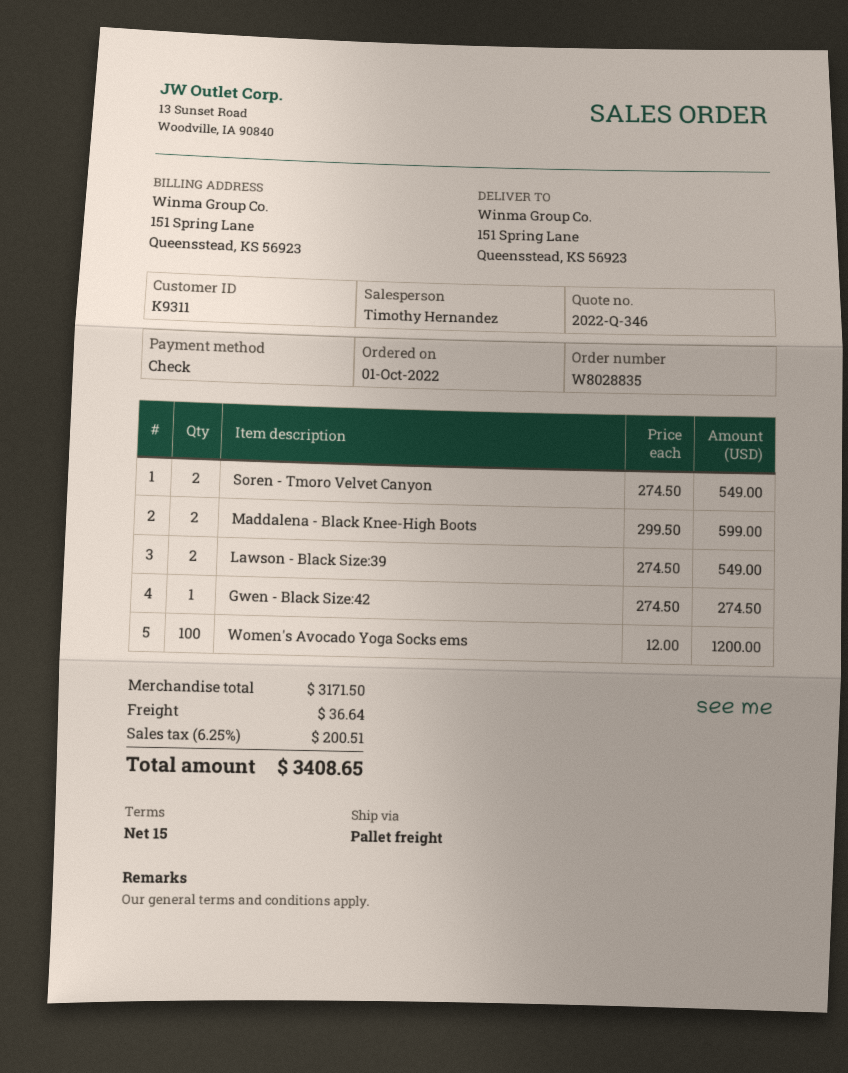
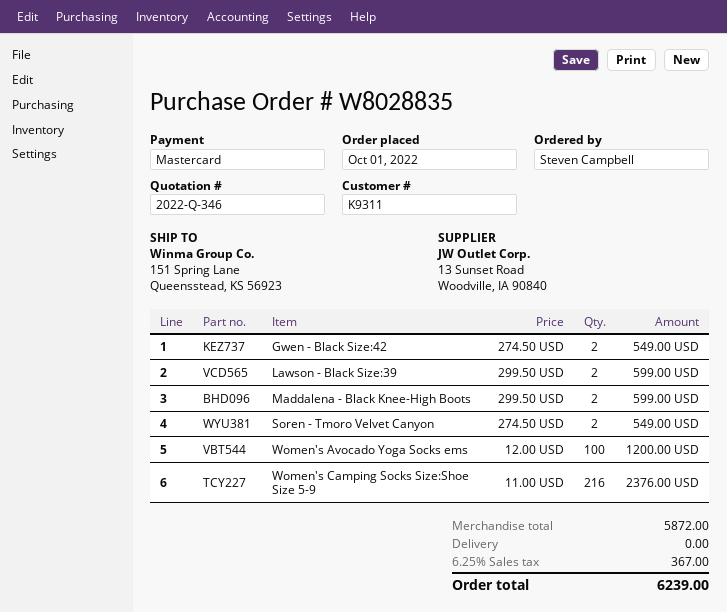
payment method: cheque -> Mastercard
Lawson - Black Size:39: 2 x 274.50 = 549.00 -> 2 x 299.50 = 599.00
Gwen - Black Size:42: 1 x 274.50 = 274.50 -> 2 x 274.50 = 549.00
Women's Camping Socks Size:Shoe Size 5-9: none -> 216 x 11.00 = 2376.00
subtotal: 3171.50 -> 5872.00
shipping: 36.64 -> 0.00
tax: 6.25% = 200.51 -> 6.25% = 367.00
total: 3408.65 -> 6239.00

